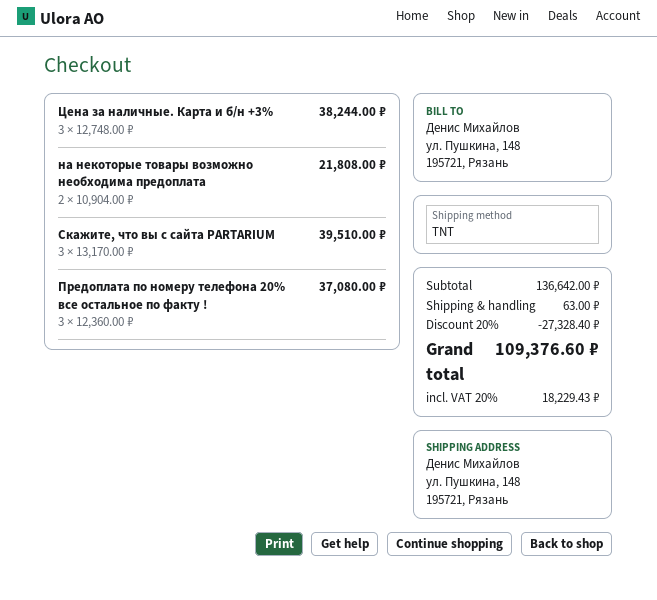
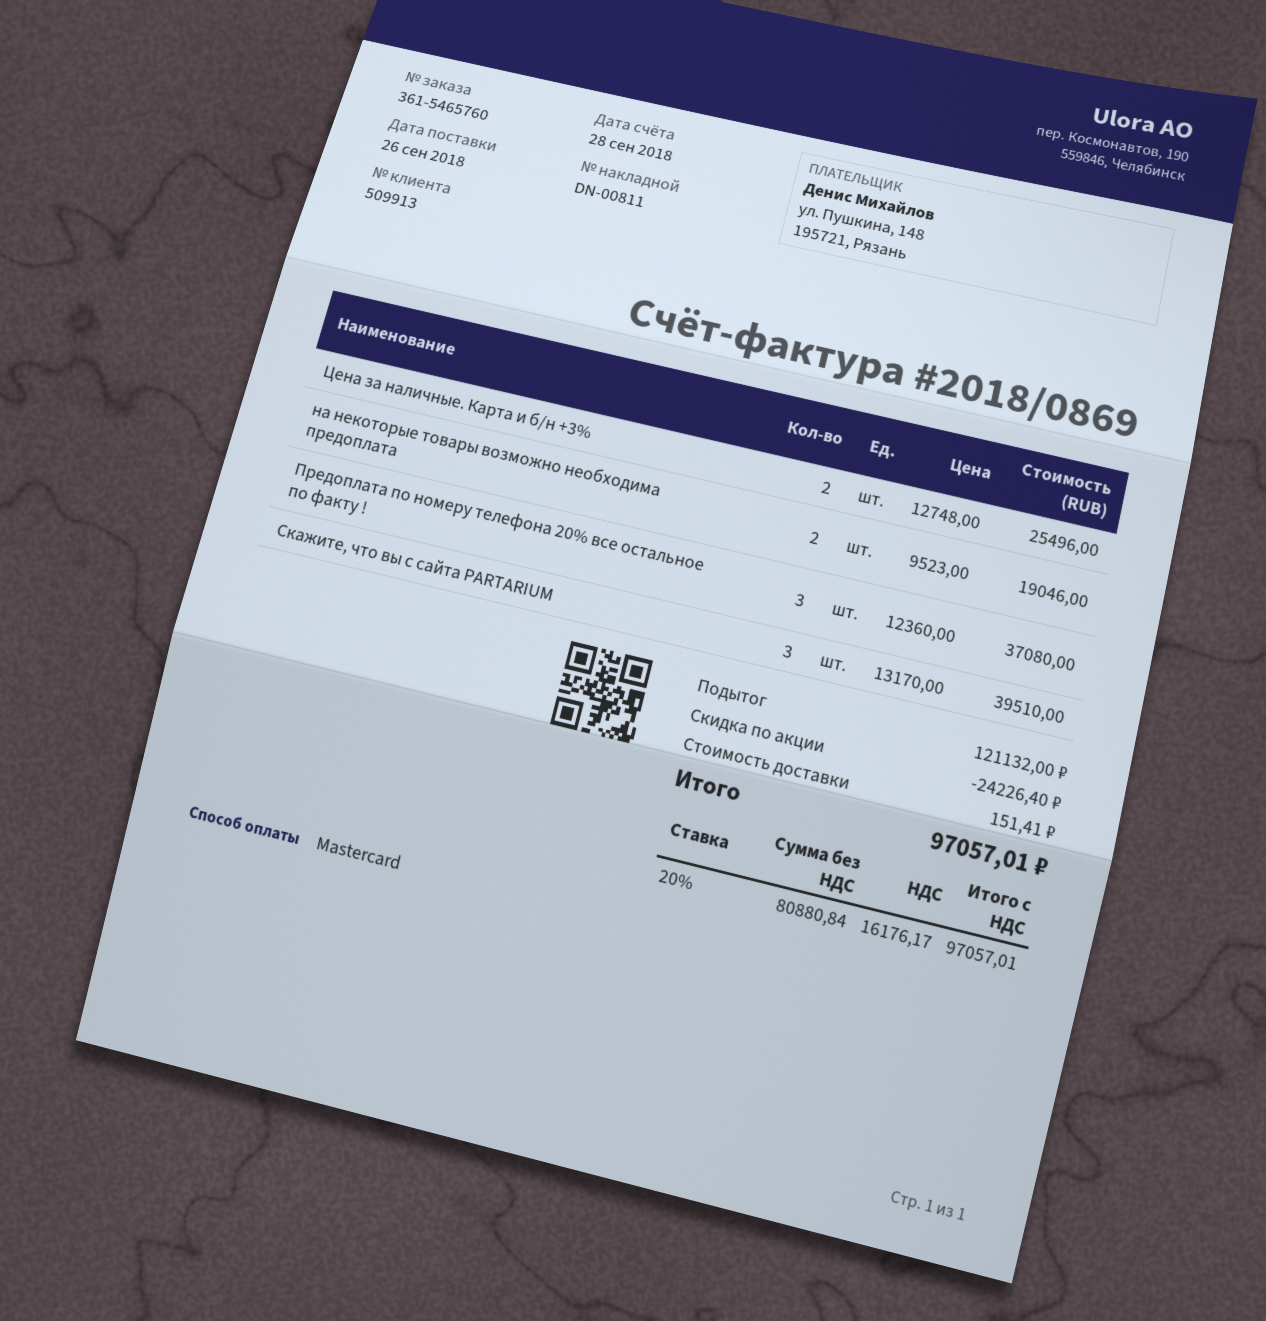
Цена за наличные. Карта и б/н +3%: 3 x 12748.00 = 38244.00 -> 2 x 12748.00 = 25496.00
на некоторые товары возможно необходима предоплата: 2 x 10904.00 = 21808.00 -> 2 x 9523.00 = 19046.00
subtotal: 136642.00 -> 121132.00
discount: 27328.40 -> 24226.40
shipping: 63.00 -> 151.41
tax: 20% = 18229.43 -> 20% = 16176.17
total: 109376.60 -> 97057.01

